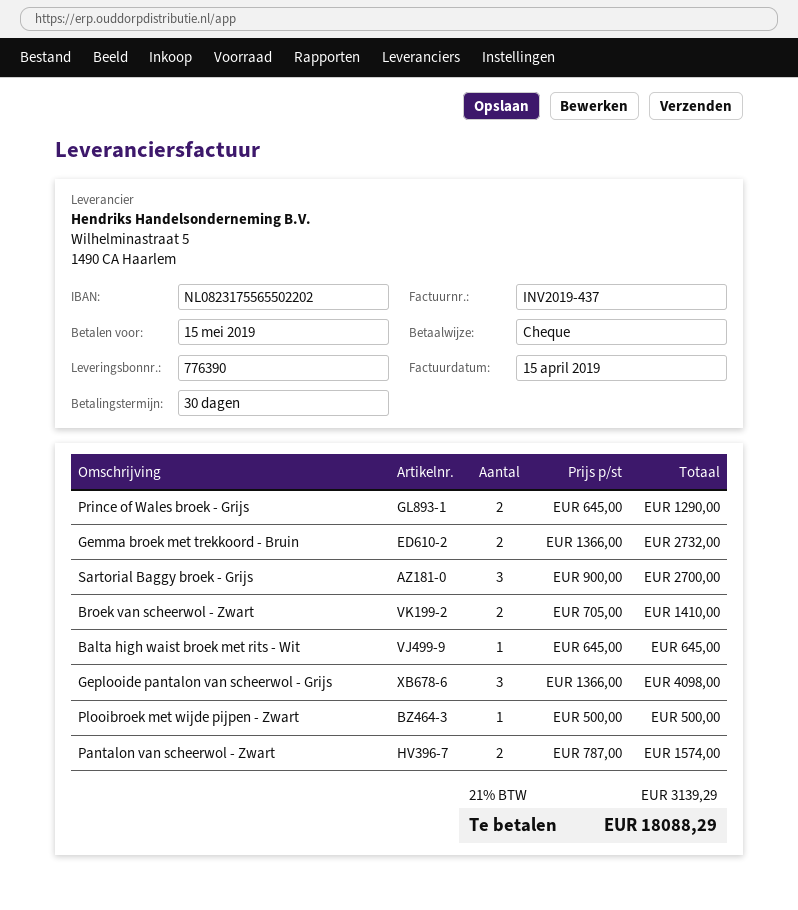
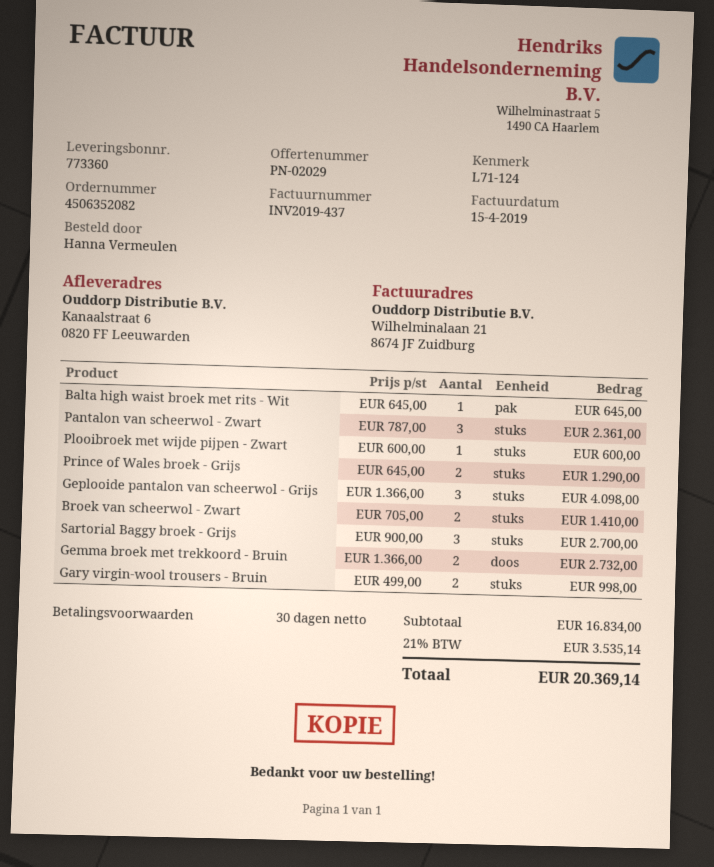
delivery note number: 776390 -> 773360
Plooibroek met wijde pijpen - Zwart: 1 x 500.00 = 500.00 -> 1 x 600.00 = 600.00
Pantalon van scheerwol - Zwart: 2 x 787.00 = 1574.00 -> 3 x 787.00 = 2361.00
Gary virgin-wool trousers - Bruin: none -> 2 x 499.00 = 998.00
tax: 21% = 3139.29 -> 21% = 3535.14
total: 18088.29 -> 20369.14

